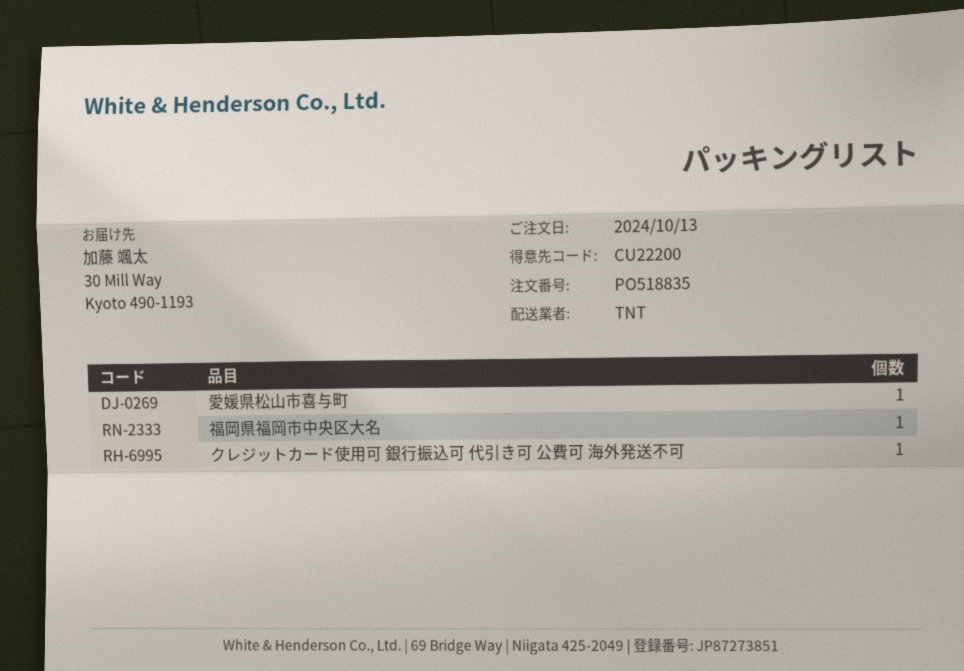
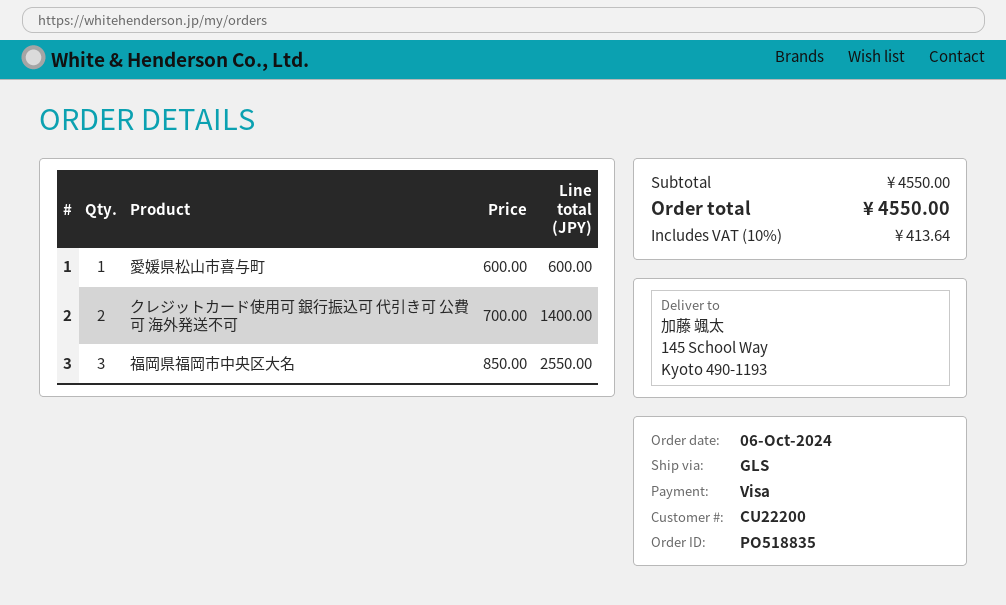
order date: 2024-10-13 -> 2024-10-06
shipping method: TNT -> GLS
ship to: 30 Mill Way, Kyoto 490-1193 -> 145 School Way, Kyoto 490-1193
福岡県福岡市中央区大名: 1 -> 3
クレジットカード使用可 銀行振込可 代引き可 公費可 海外発送不可: 1 -> 2

